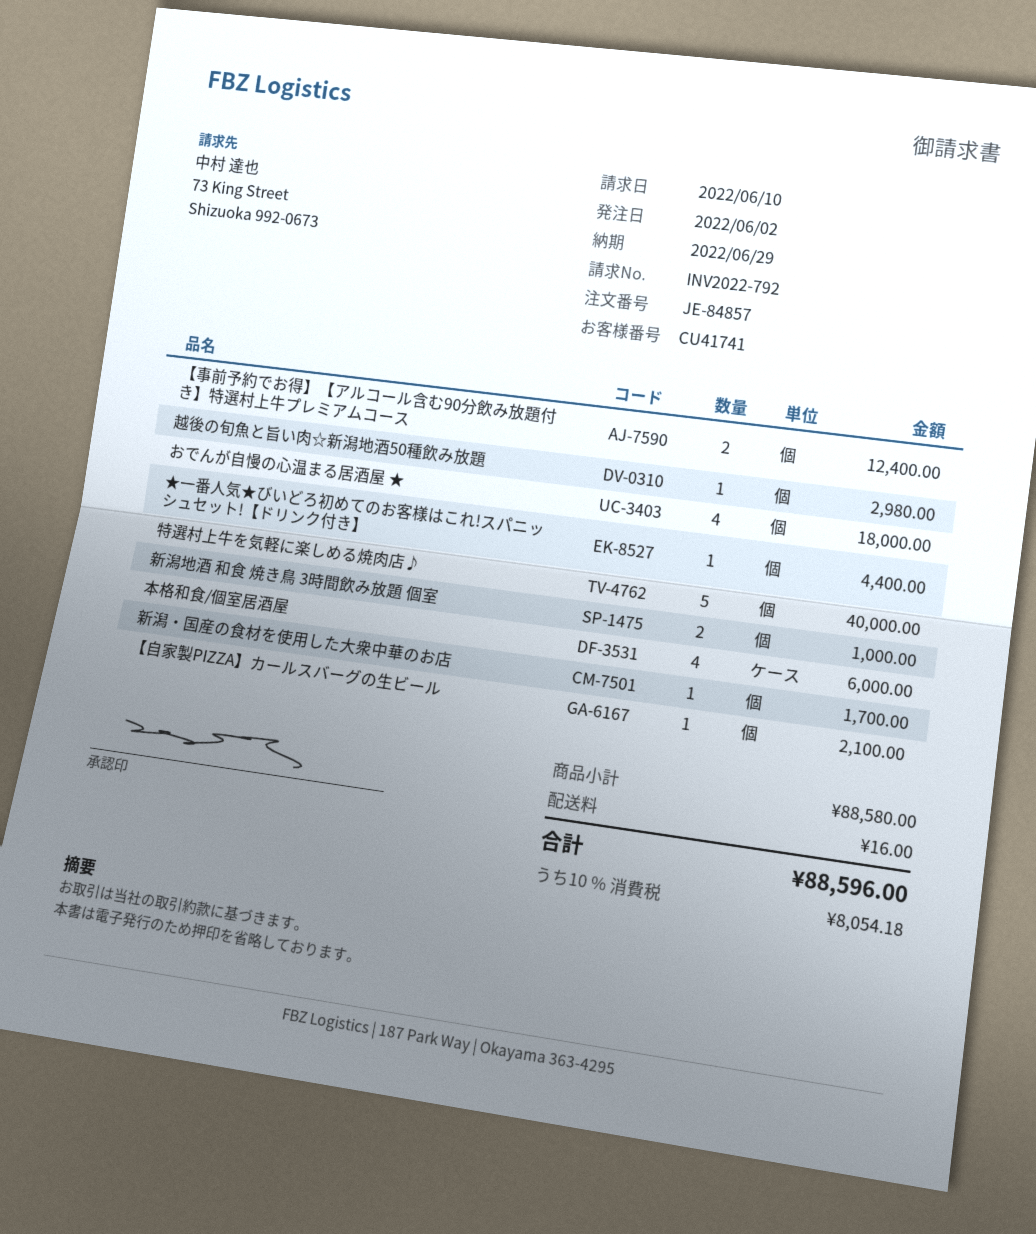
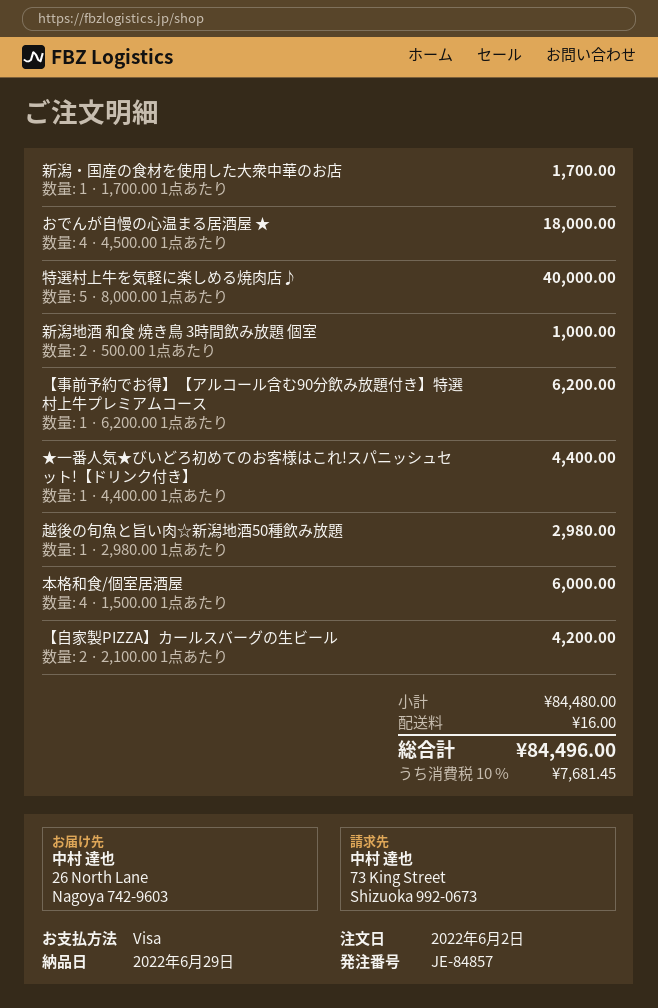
【事前予約でお得】【アルコール含む90分飲み放題付き】特選村上牛プレミアムコース: 2 for 12400.00 -> 1 for 6200.00
【自家製PIZZA】カールスバーグの生ビール: 1 for 2100.00 -> 2 for 4200.00
subtotal: 88580.00 -> 84480.00
tax: 10% = 8054.18 -> 10% = 7681.45
total: 88596.00 -> 84496.00

